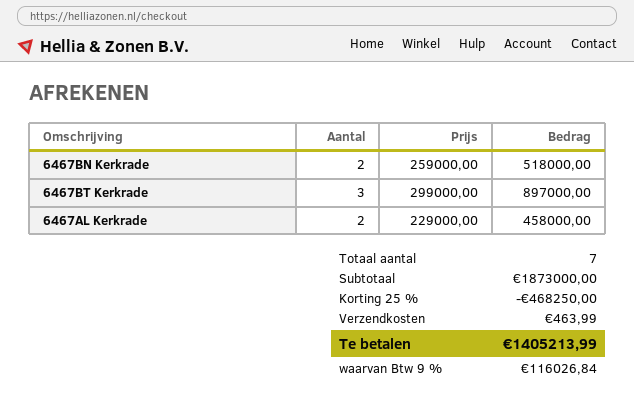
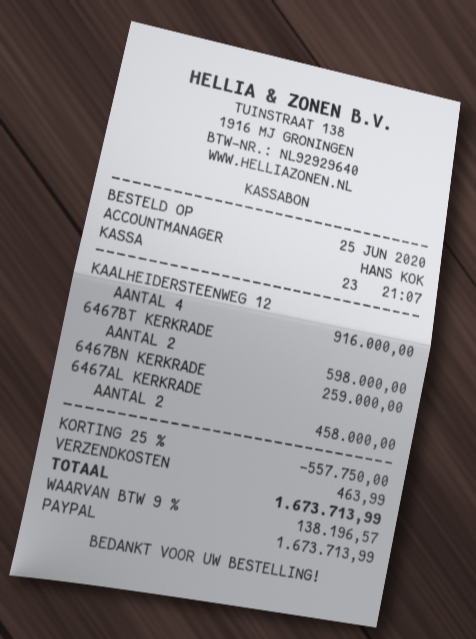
6467BN Kerkrade: 2 for 518000.00 -> 1 for 259000.00
6467BT Kerkrade: 3 for 897000.00 -> 2 for 598000.00
KAALHEIDERSTEENWEG 12: none -> 4 for 916000.00
discount: 25% = 468250.00 -> 25% = 557750.00
tax: 9% = 116026.84 -> 9% = 138196.57
total: 1405213.99 -> 1673713.99

